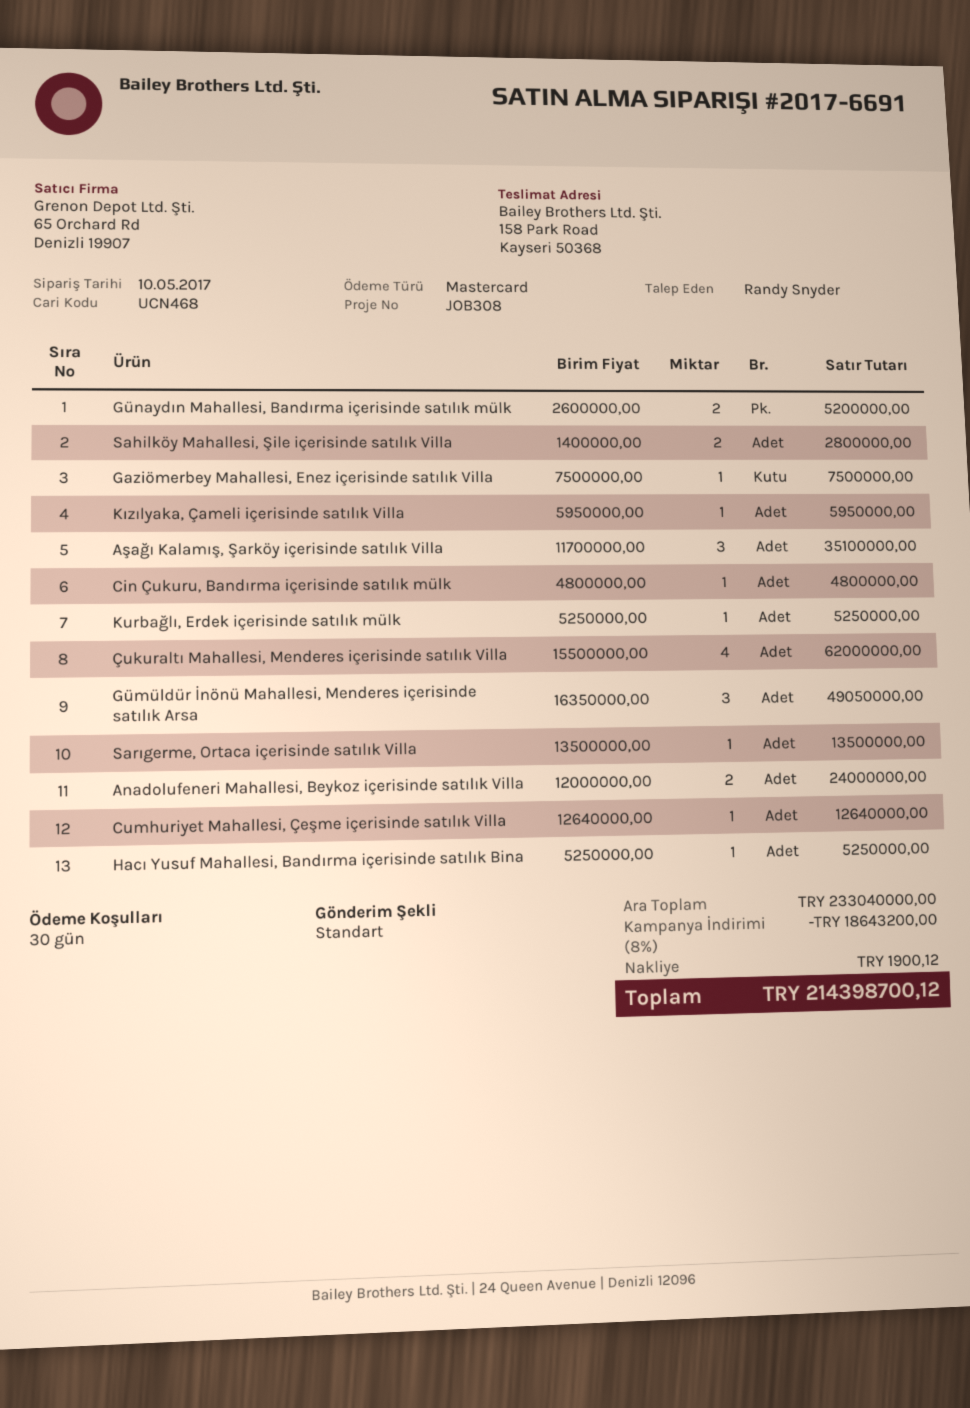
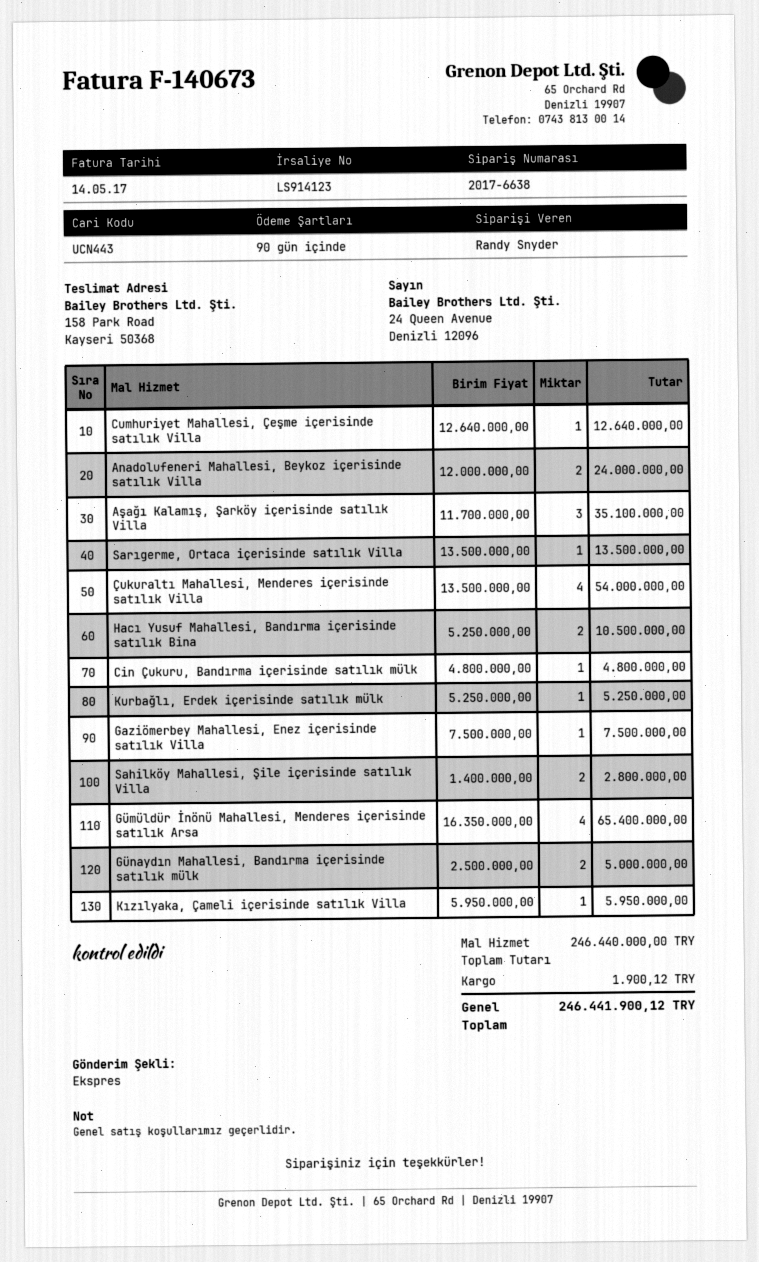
order number: 2017-6691 -> 2017-6638
payment terms: 30 days -> 90 days
customer number: UCN468 -> UCN443
shipping method: standard -> express
Günaydın Mahallesi, Bandırma içerisinde satılık mülk: 2 x 2600000.00 = 5200000.00 -> 2 x 2500000.00 = 5000000.00
Çukuraltı Mahallesi, Menderes içerisinde satılık Villa: 4 x 15500000.00 = 62000000.00 -> 4 x 13500000.00 = 54000000.00
Gümüldür İnönü Mahallesi, Menderes içerisinde satılık Arsa: 3 x 16350000.00 = 49050000.00 -> 4 x 16350000.00 = 65400000.00
Hacı Yusuf Mahallesi, Bandırma içerisinde satılık Bina: 1 x 5250000.00 = 5250000.00 -> 2 x 5250000.00 = 10500000.00
subtotal: 233040000.00 -> 246440000.00
discount: 8% = 18643200.00 -> none
total: 214398700.12 -> 246441900.12

